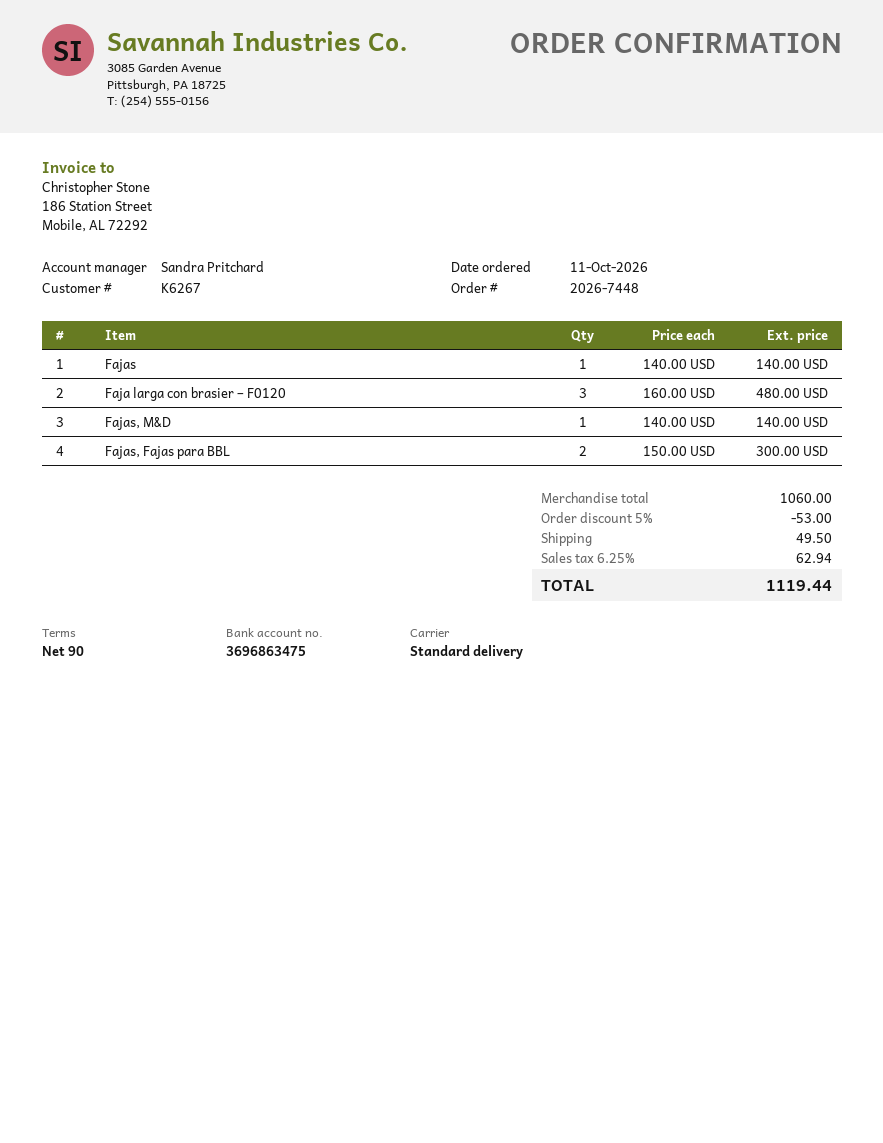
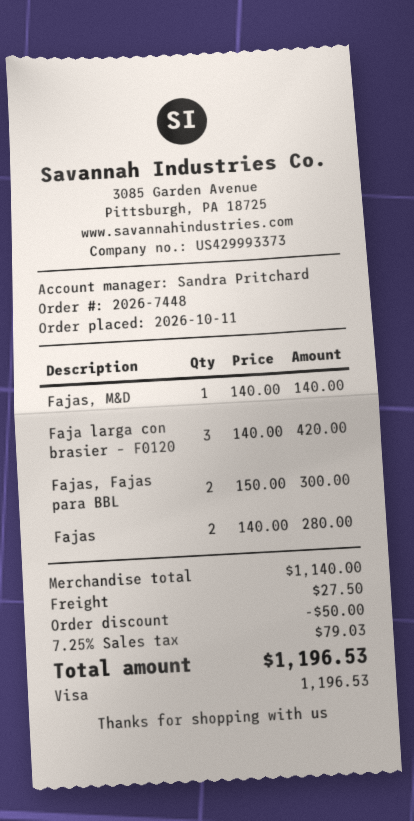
Fajas: 1 x 140.00 = 140.00 -> 2 x 140.00 = 280.00
Faja larga con brasier – F0120: 3 x 160.00 = 480.00 -> 3 x 140.00 = 420.00
subtotal: 1060.00 -> 1140.00
discount: 53.00 -> 50.00
shipping: 49.50 -> 27.50
tax: 6.25% = 62.94 -> 7.25% = 79.03
total: 1119.44 -> 1196.53

